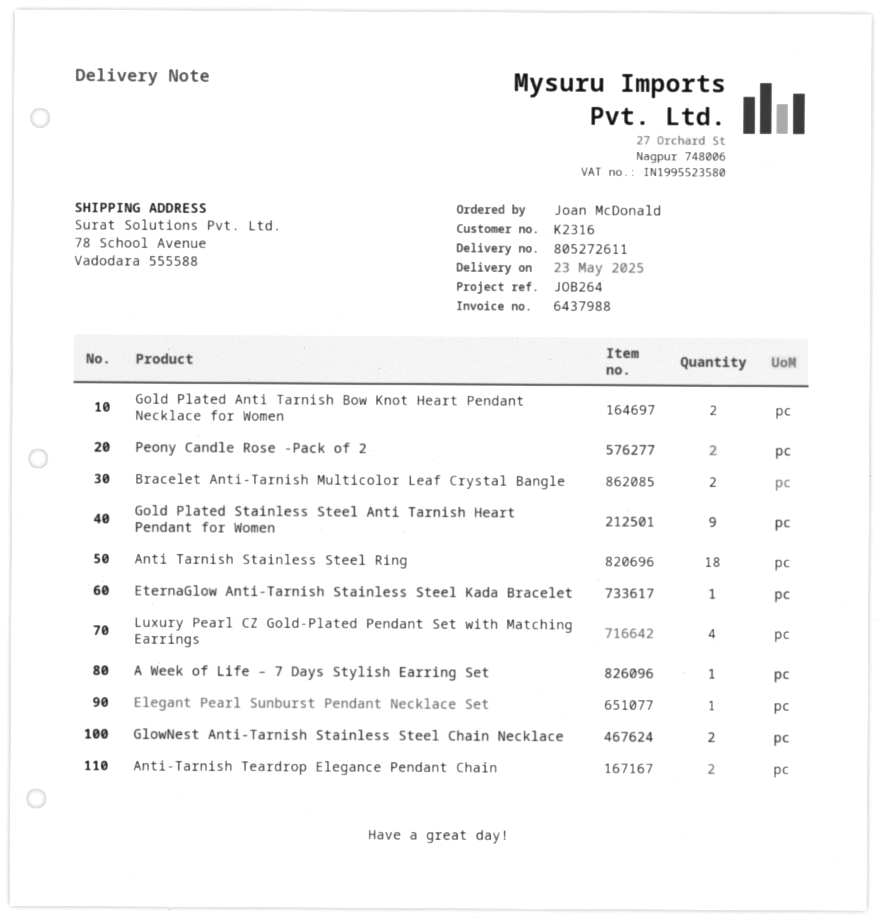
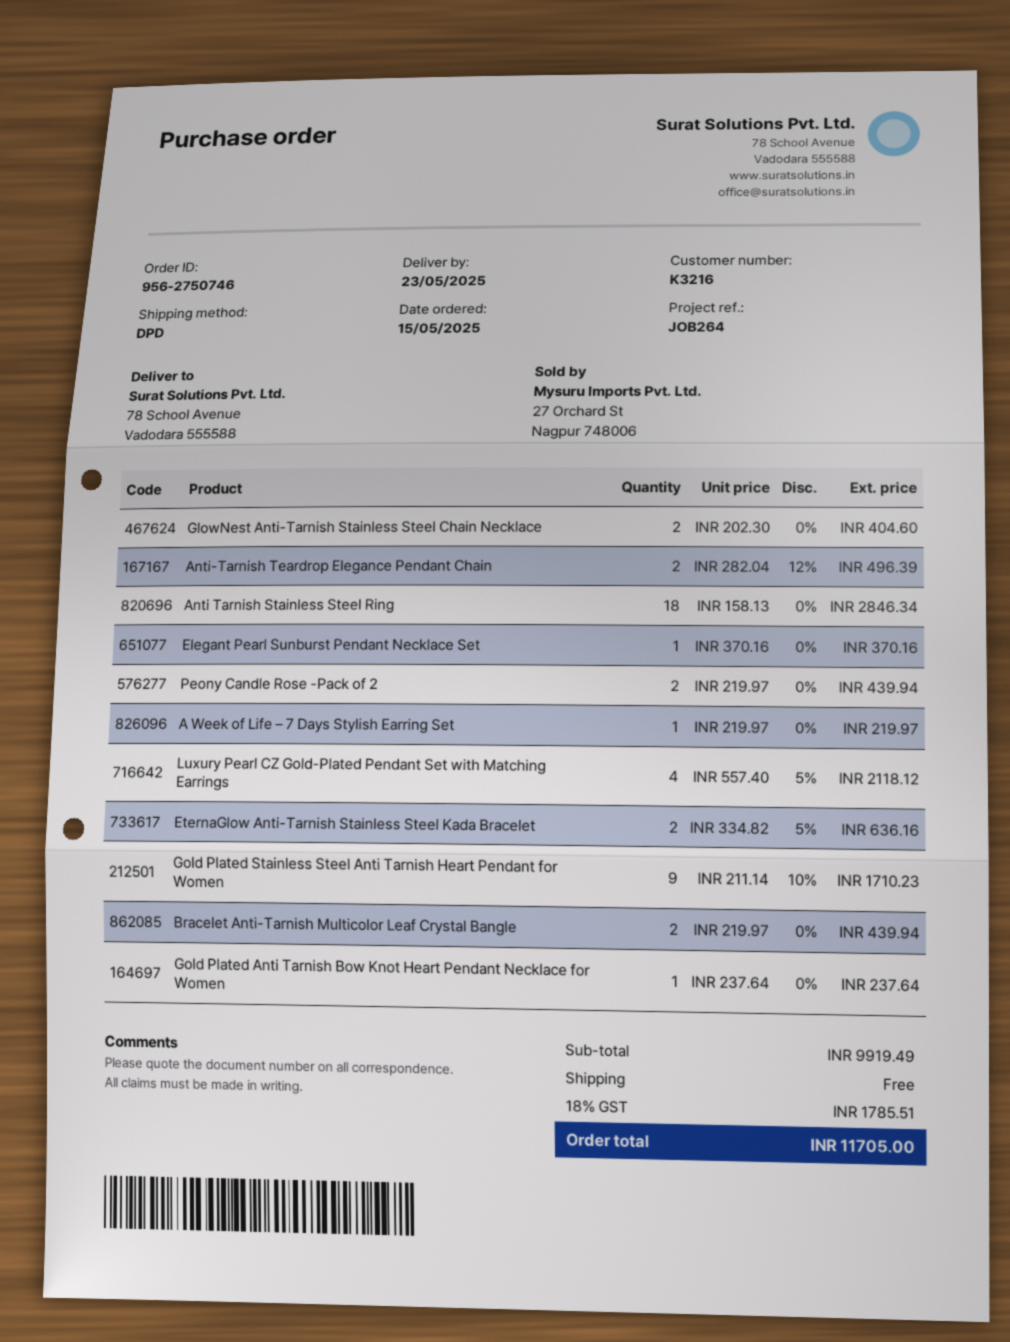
customer number: K2316 -> K3216
Gold Plated Anti Tarnish Bow Knot Heart Pendant Necklace for Women: 2 -> 1
EternaGlow Anti-Tarnish Stainless Steel Kada Bracelet: 1 -> 2

